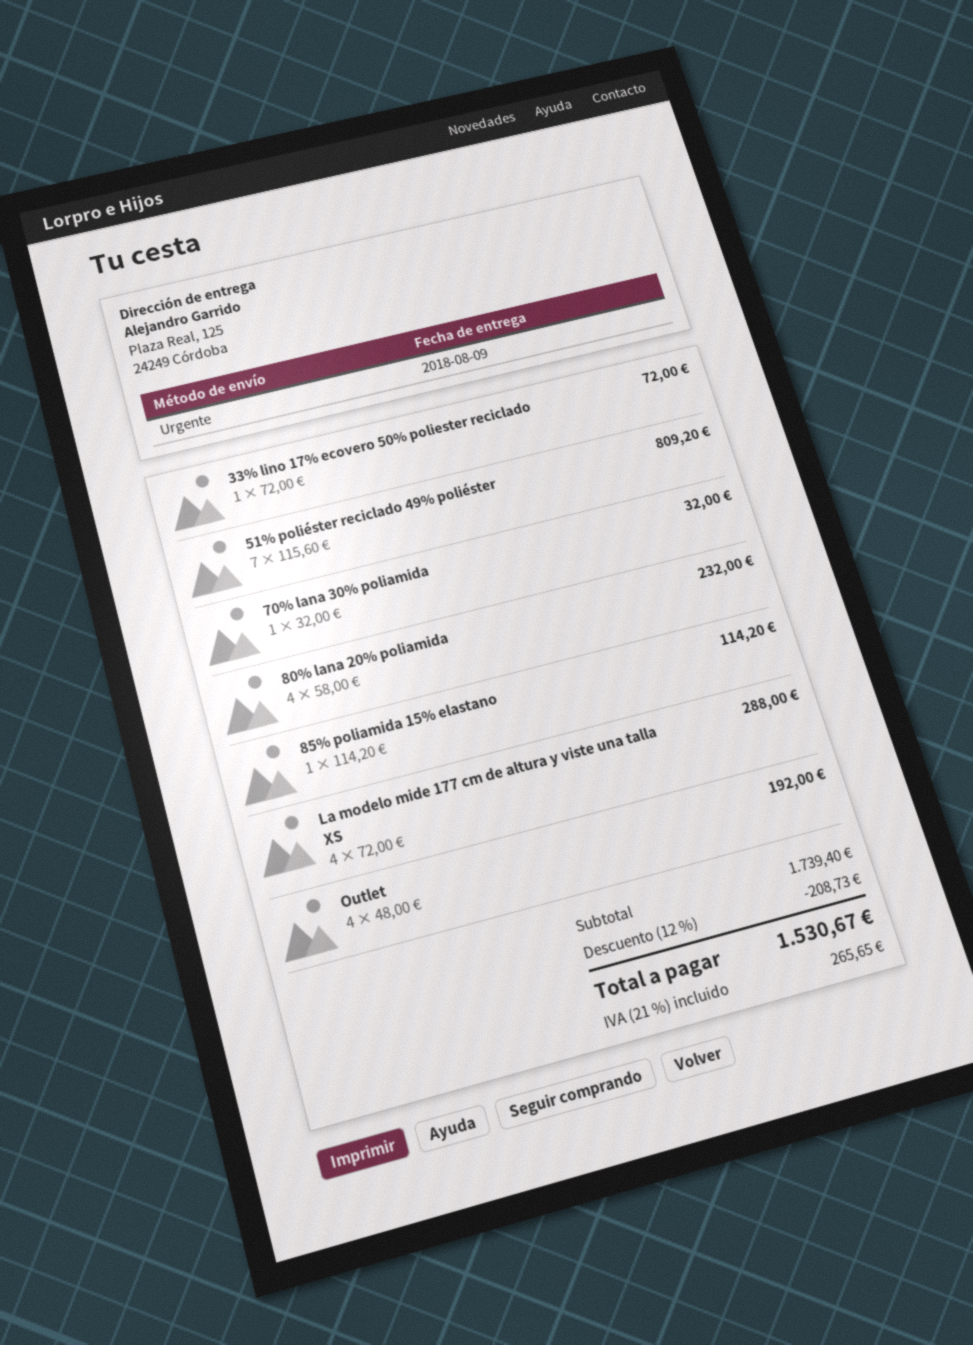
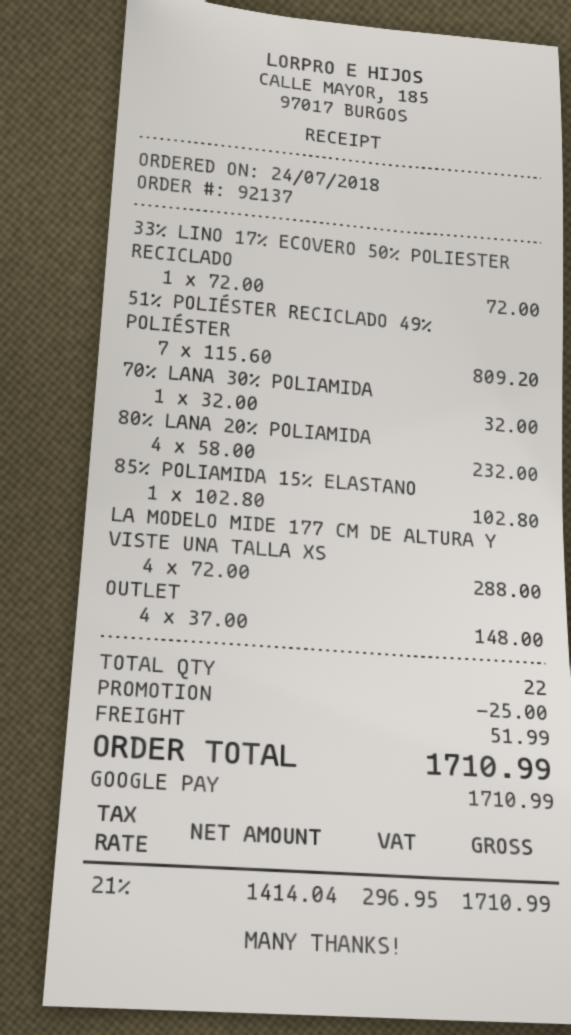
85% poliamida 15% elastano: 1 x 114.20 = 114.20 -> 1 x 102.80 = 102.80
Outlet: 4 x 48.00 = 192.00 -> 4 x 37.00 = 148.00
discount: 208.73 -> 25.00
shipping: none -> 51.99
tax: 21% = 265.65 -> 21% = 296.95
total: 1530.67 -> 1710.99

